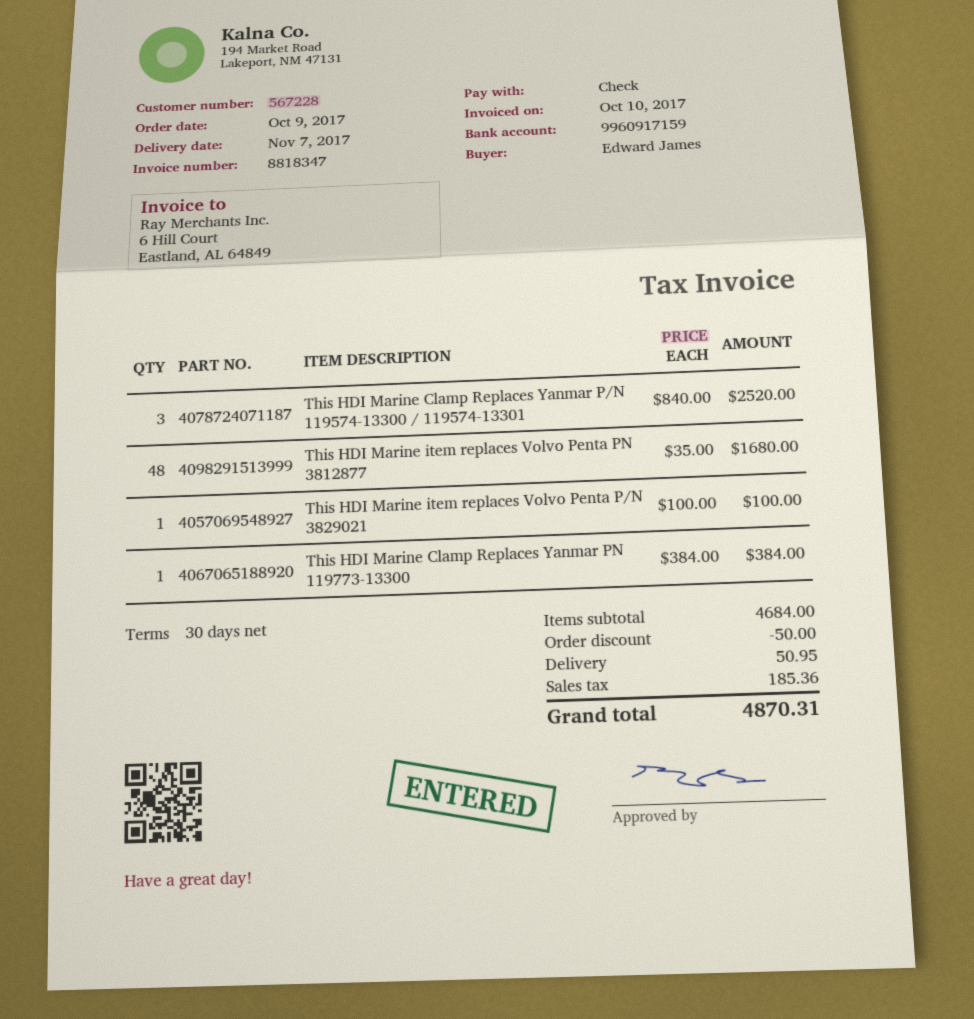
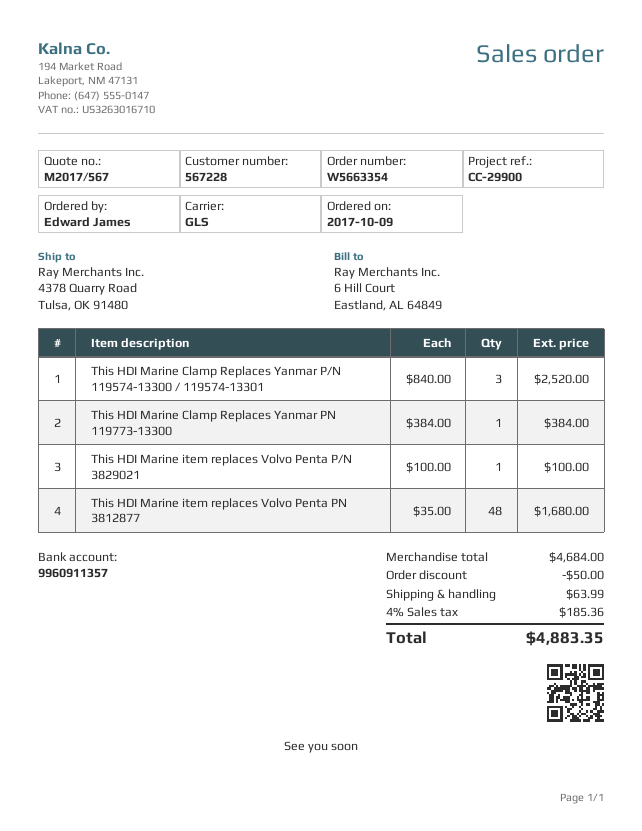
bank account: 9960917159 -> 9960911357
shipping: 50.95 -> 63.99
total: 4870.31 -> 4883.35

